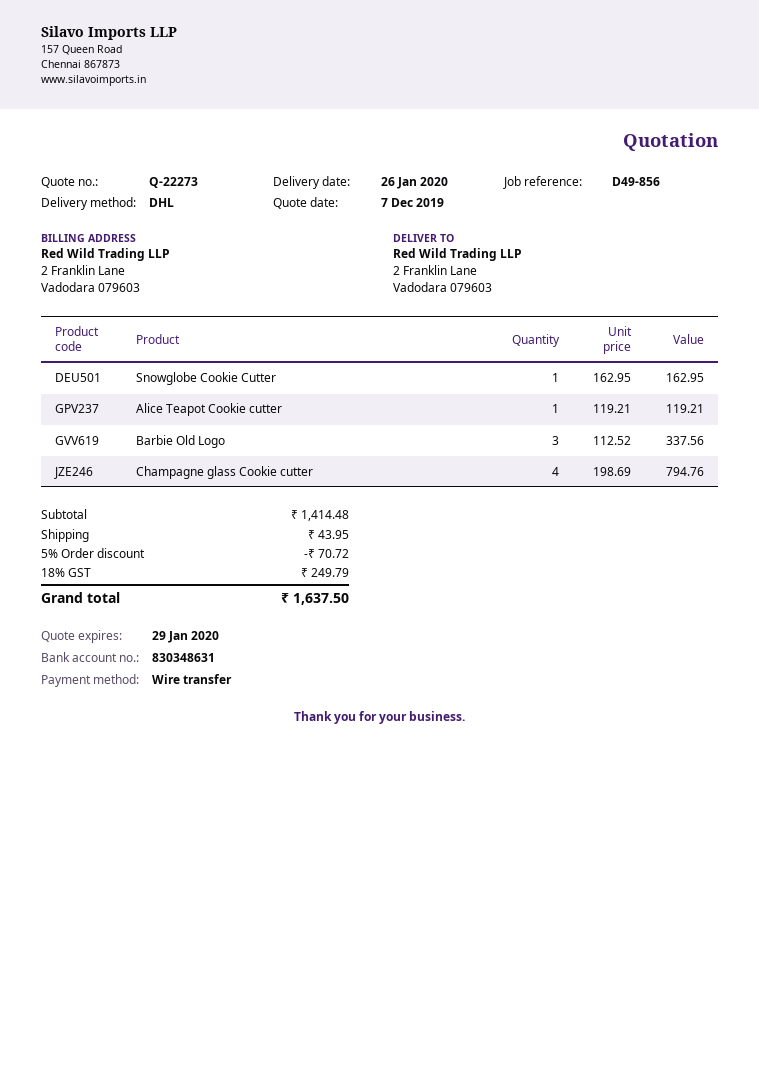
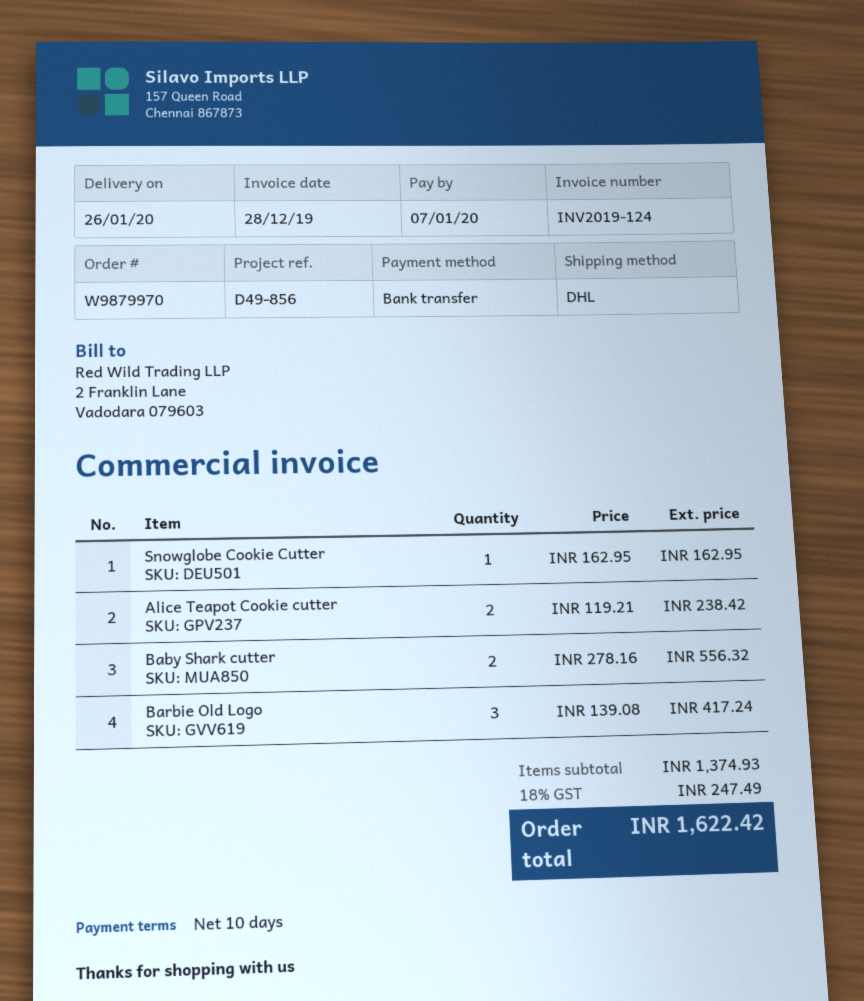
Alice Teapot Cookie cutter: 1 x 119.21 = 119.21 -> 2 x 119.21 = 238.42
Barbie Old Logo: 3 x 112.52 = 337.56 -> 3 x 139.08 = 417.24
Champagne glass Cookie cutter: 4 x 198.69 = 794.76 -> none
Baby Shark cutter: none -> 2 x 278.16 = 556.32
subtotal: 1414.48 -> 1374.93
discount: 5% = 70.72 -> none
shipping: 43.95 -> none
tax: 18% = 249.79 -> 18% = 247.49
total: 1637.50 -> 1622.42

